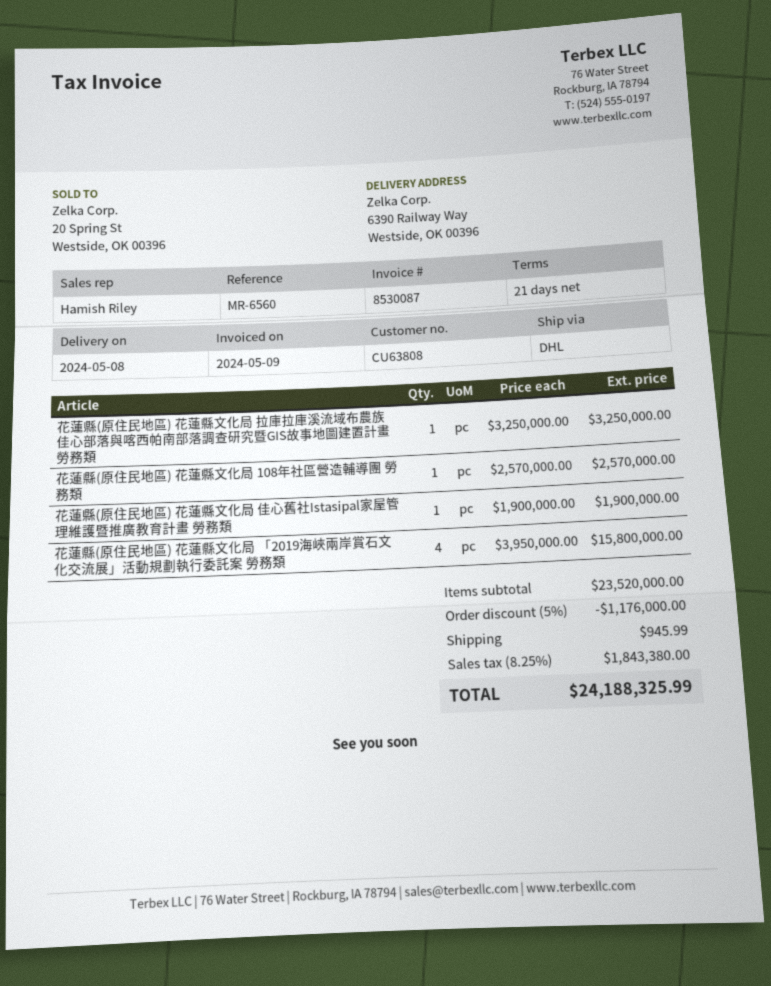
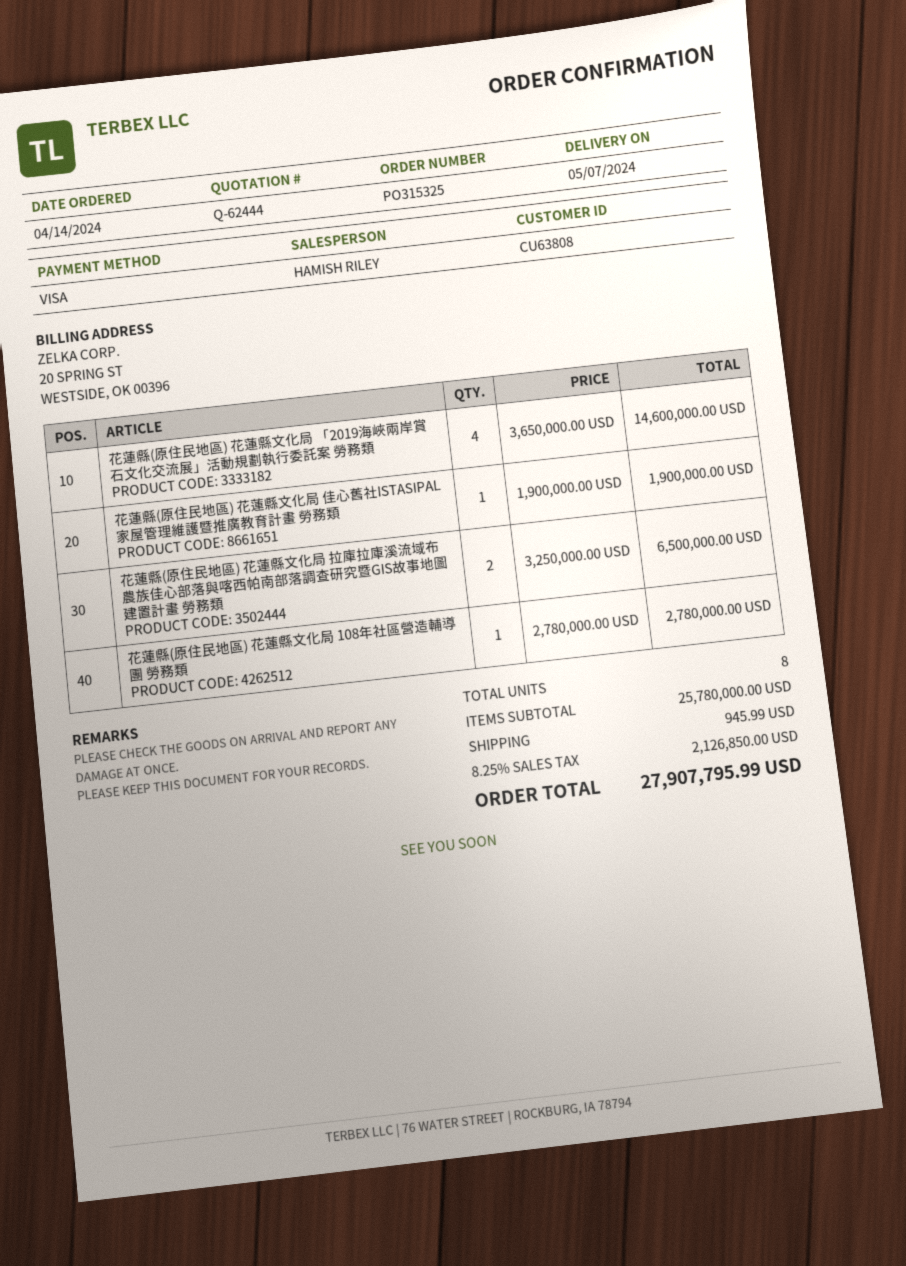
delivery date: 2024-05-08 -> 2024-05-07
花蓮縣(原住民地區) 花蓮縣文化局 拉庫拉庫溪流域布農族佳心部落與喀西帕南部落調查研究暨GIS故事地圖建置計畫 勞務類: 1 x 3250000.00 = 3250000.00 -> 2 x 3250000.00 = 6500000.00
花蓮縣(原住民地區) 花蓮縣文化局 108年社區營造輔導團 勞務類: 1 x 2570000.00 = 2570000.00 -> 1 x 2780000.00 = 2780000.00
花蓮縣(原住民地區) 花蓮縣文化局 「2019海峽兩岸賞石文化交流展」活動規劃執行委託案 勞務類: 4 x 3950000.00 = 15800000.00 -> 4 x 3650000.00 = 14600000.00
subtotal: 23520000.00 -> 25780000.00
discount: 5% = 1176000.00 -> none
tax: 8.25% = 1843380.00 -> 8.25% = 2126850.00
total: 24188325.99 -> 27907795.99

